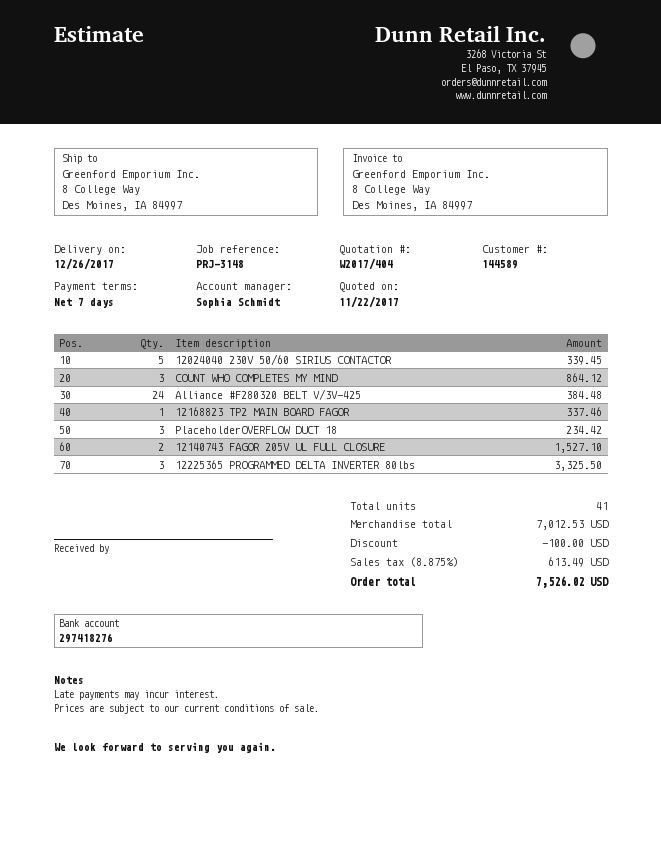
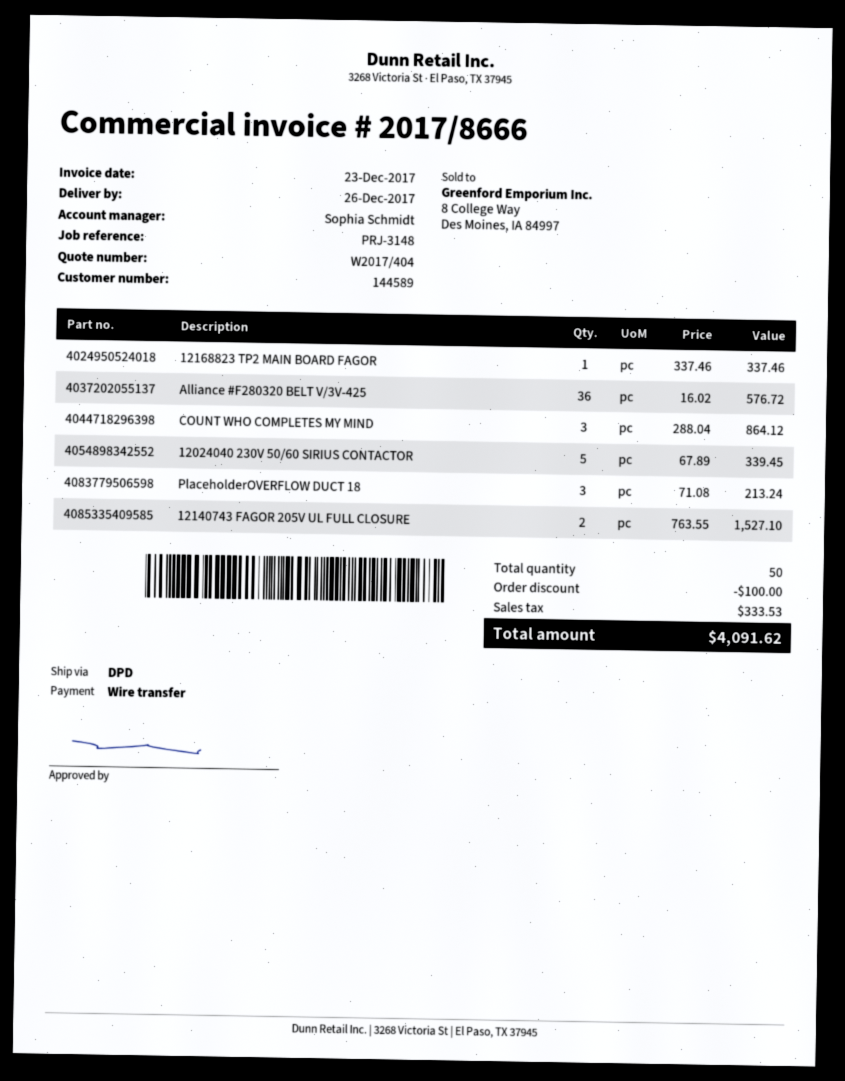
Alliance #F280320 BELT V/3V-425: 24 for 384.48 -> 36 for 576.72
PlaceholderOVERFLOW DUCT 18: 3 for 234.42 -> 3 for 213.24
12225365 PROGRAMMED DELTA INVERTER 80lbs: 3 for 3325.50 -> none
total quantity: 41 -> 50
tax: 613.49 -> 333.53
total: 7526.02 -> 4091.62

